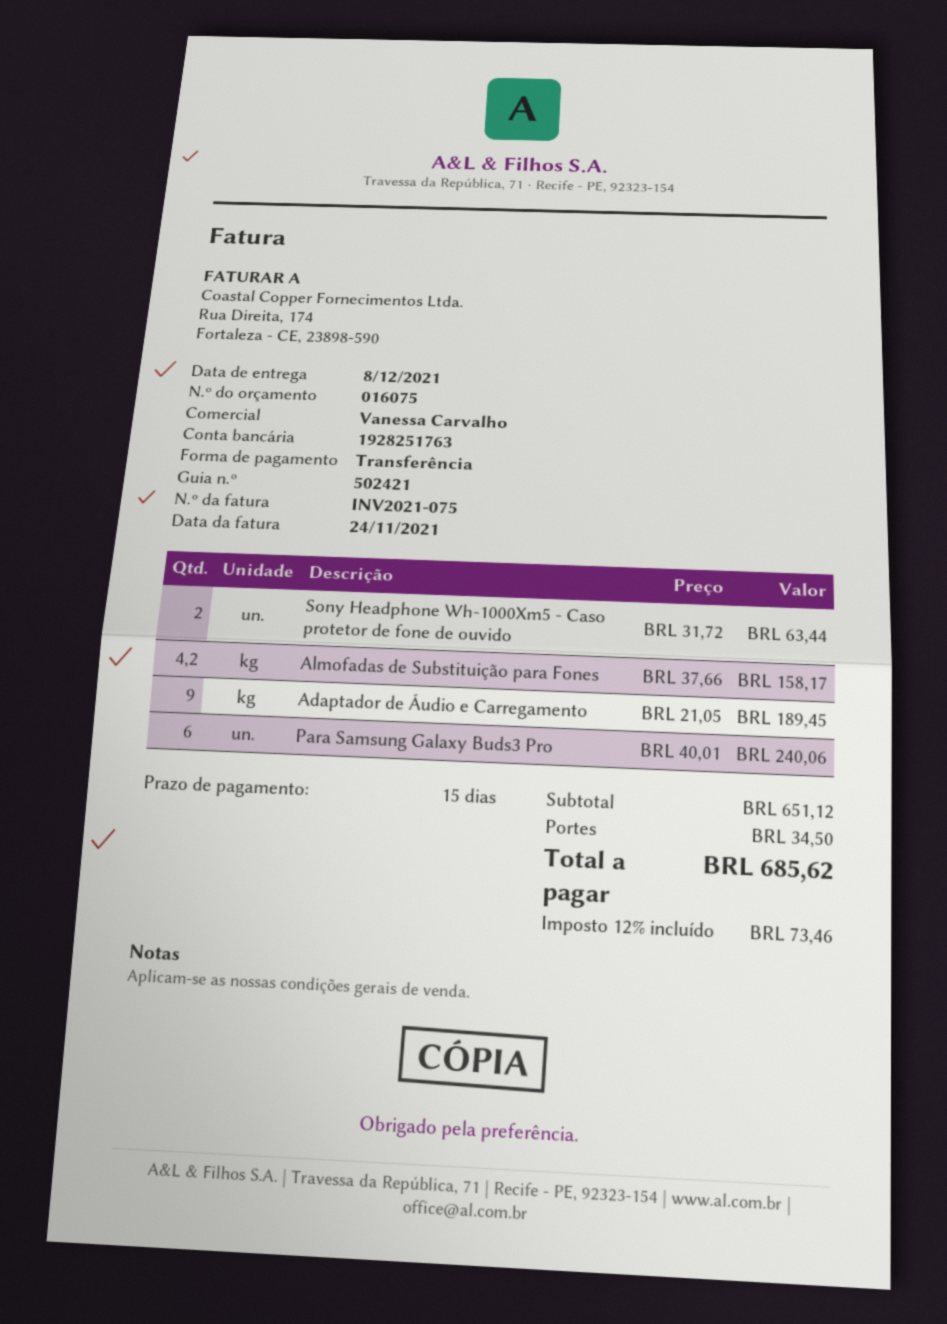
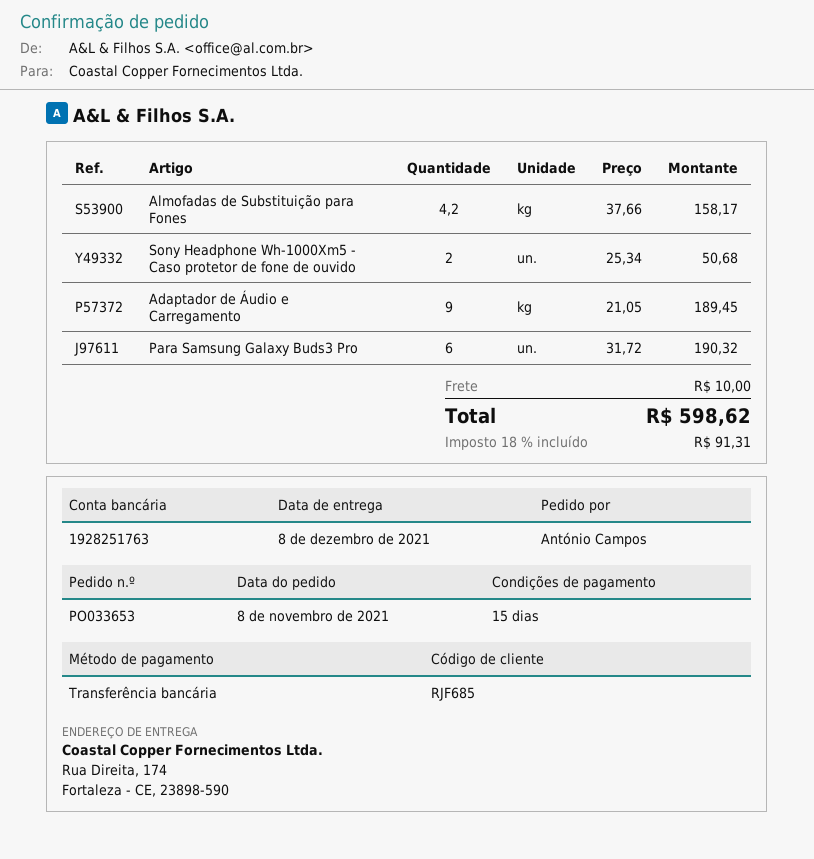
Sony Headphone Wh-1000Xm5 - Caso protetor de fone de ouvido: 2 x 31.72 = 63.44 -> 2 x 25.34 = 50.68
Para Samsung Galaxy Buds3 Pro: 6 x 40.01 = 240.06 -> 6 x 31.72 = 190.32
shipping: 34.50 -> 10.00
tax: 12% = 73.46 -> 18% = 91.31
total: 685.62 -> 598.62

